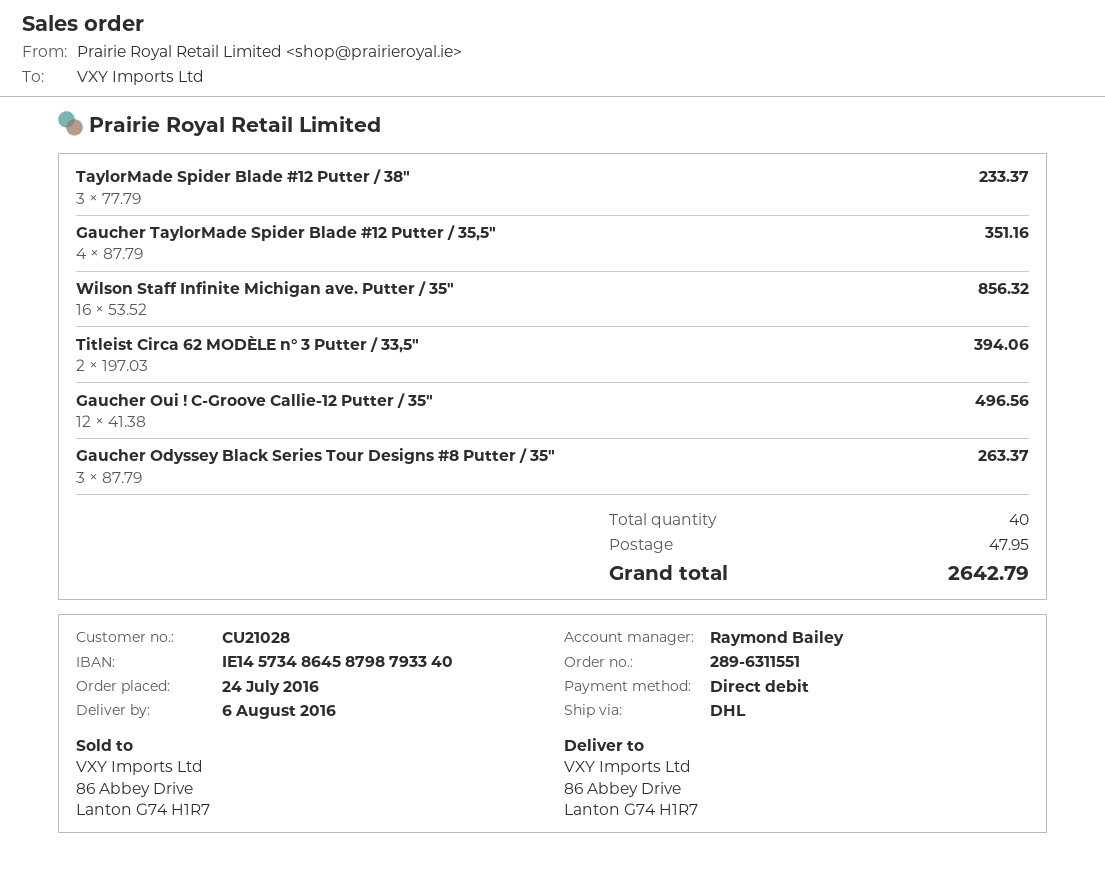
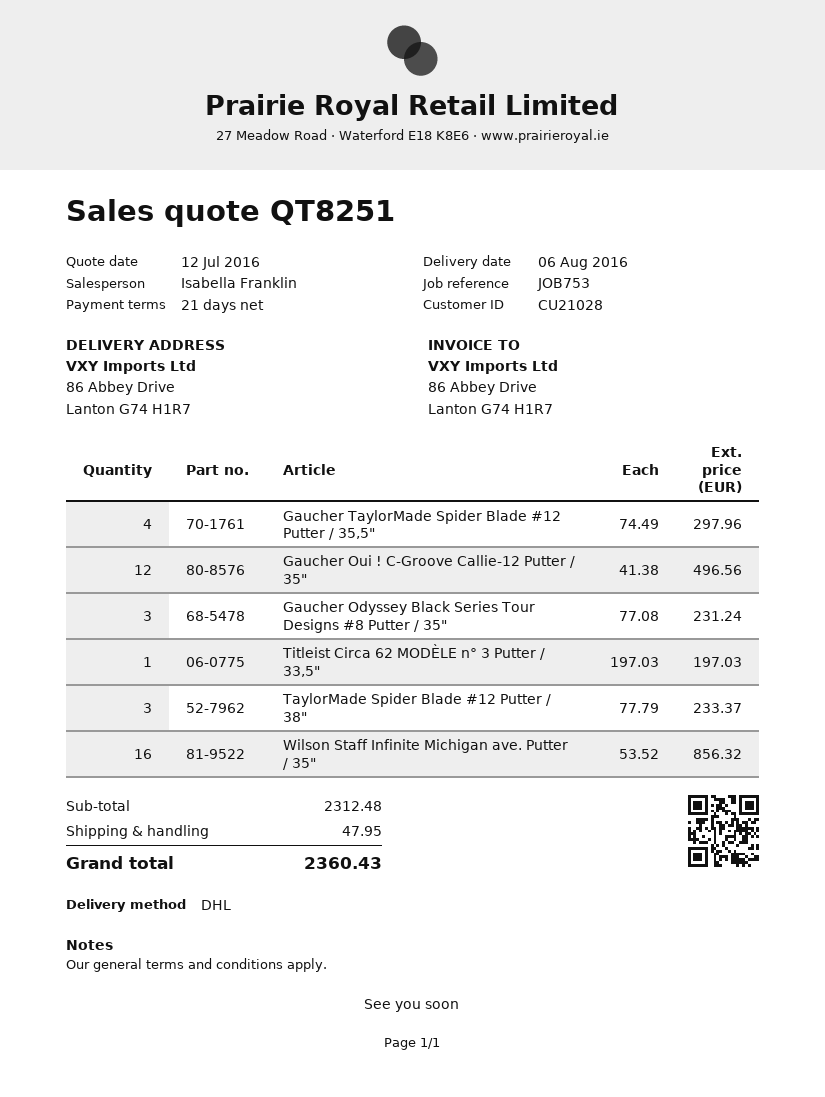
sales rep: Raymond Bailey -> Isabella Franklin
Gaucher TaylorMade Spider Blade #12 Putter / 35,5": 4 x 87.79 = 351.16 -> 4 x 74.49 = 297.96
Titleist Circa 62 MODÈLE n° 3 Putter / 33,5": 2 x 197.03 = 394.06 -> 1 x 197.03 = 197.03
Gaucher Odyssey Black Series Tour Designs #8 Putter / 35": 3 x 87.79 = 263.37 -> 3 x 77.08 = 231.24
total: 2642.79 -> 2360.43

